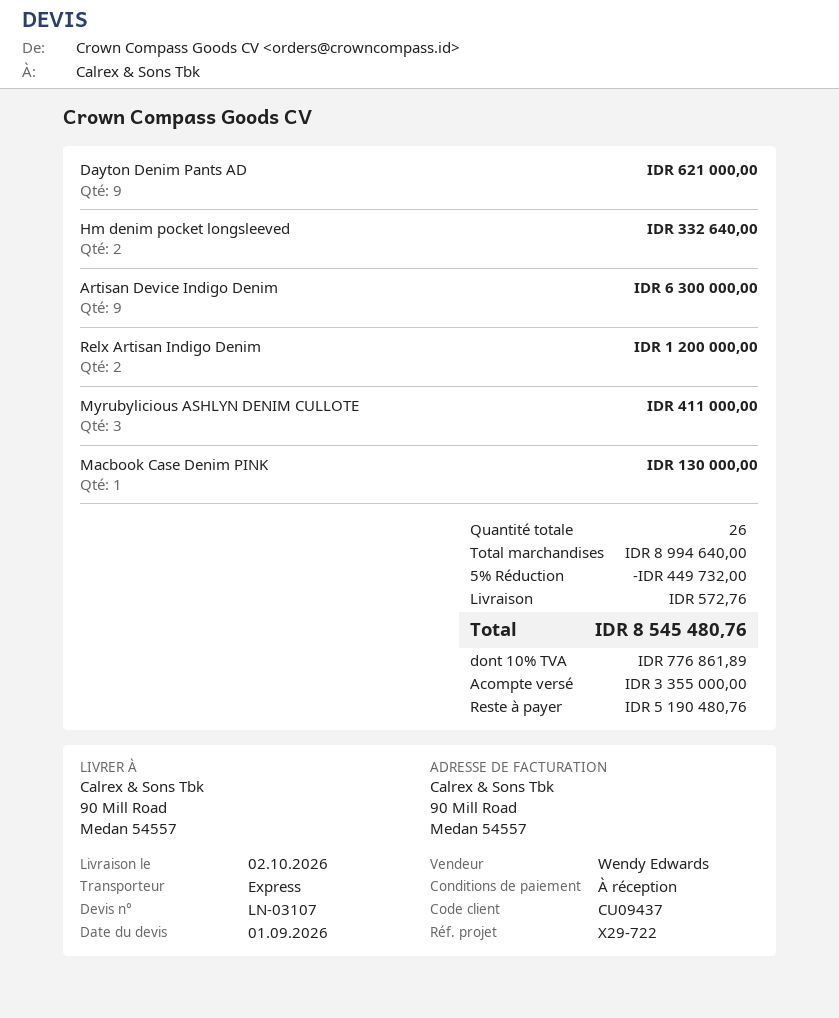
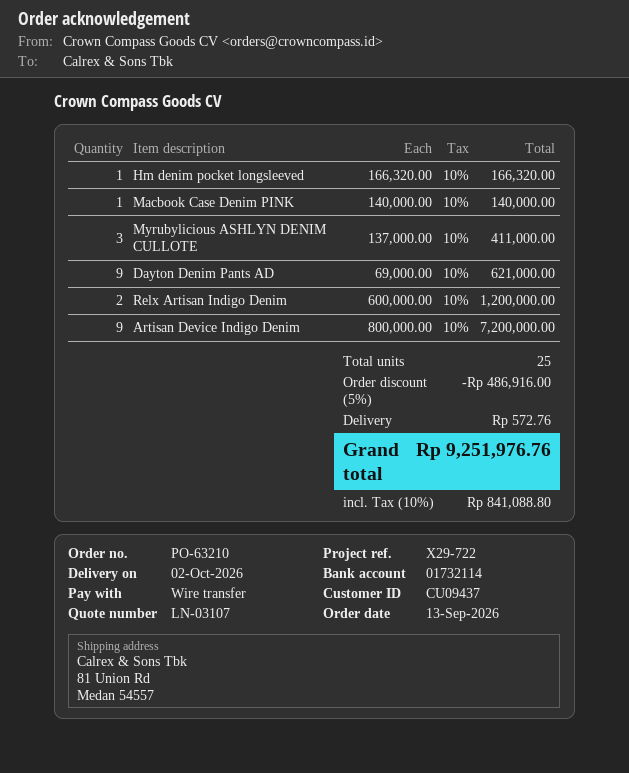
ship to: 90 Mill Road, Medan 54557 -> 81 Union Rd, Medan 54557
Hm denim pocket longsleeved: 2 for 332640.00 -> 1 for 166320.00
Artisan Device Indigo Denim: 9 for 6300000.00 -> 9 for 7200000.00
Macbook Case Denim PINK: 1 for 130000.00 -> 1 for 140000.00
total quantity: 26 -> 25
discount: 5% = 449732.00 -> 5% = 486916.00
tax: 10% = 776861.89 -> 10% = 841088.80
total: 8545480.76 -> 9251976.76

